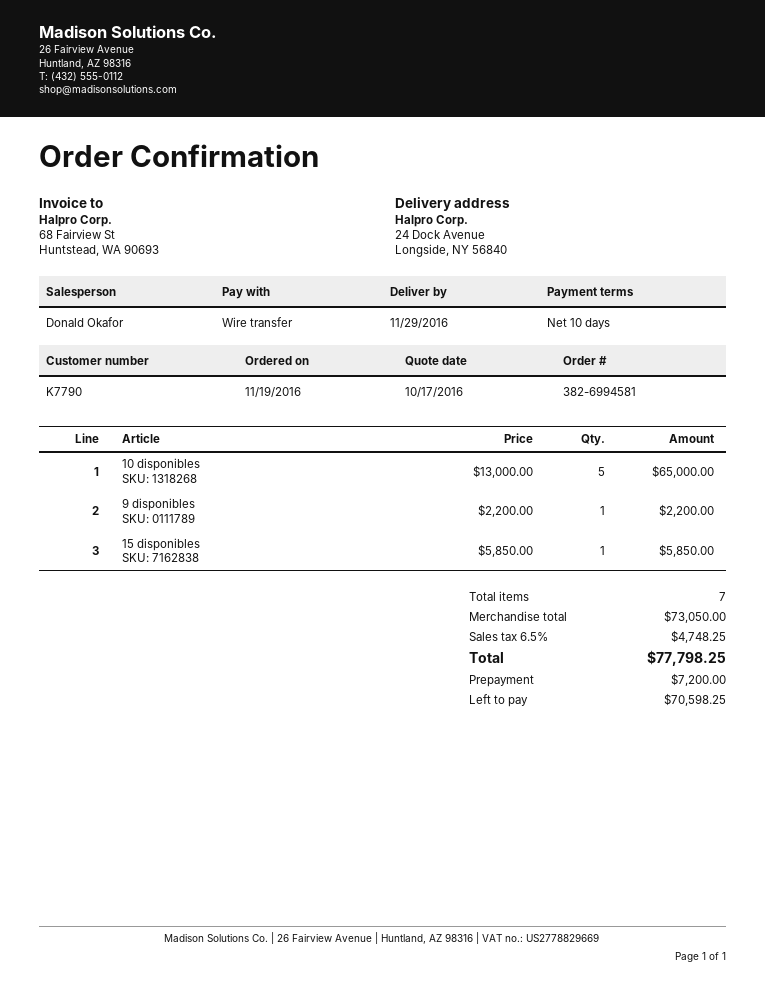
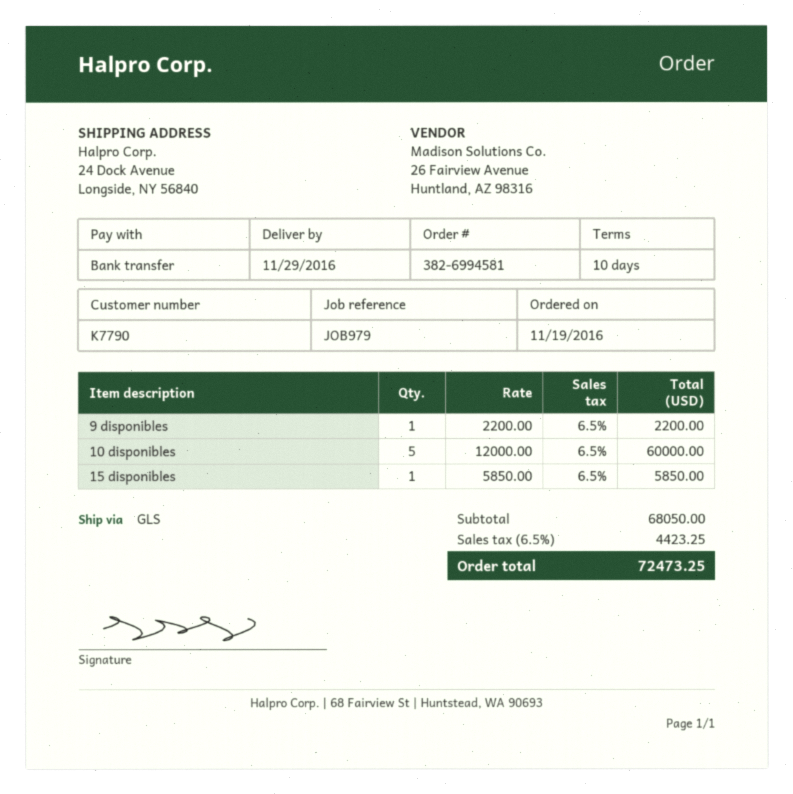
10 disponibles: 5 x 13000.00 = 65000.00 -> 5 x 12000.00 = 60000.00
subtotal: 73050.00 -> 68050.00
tax: 6.5% = 4748.25 -> 6.5% = 4423.25
total: 77798.25 -> 72473.25

